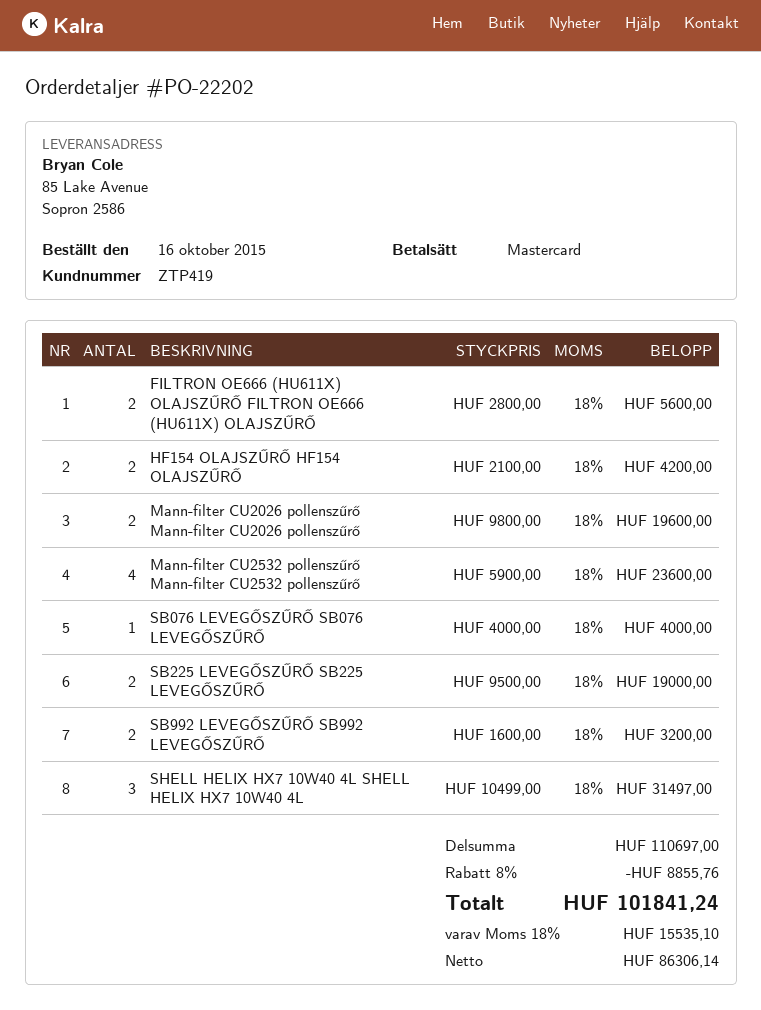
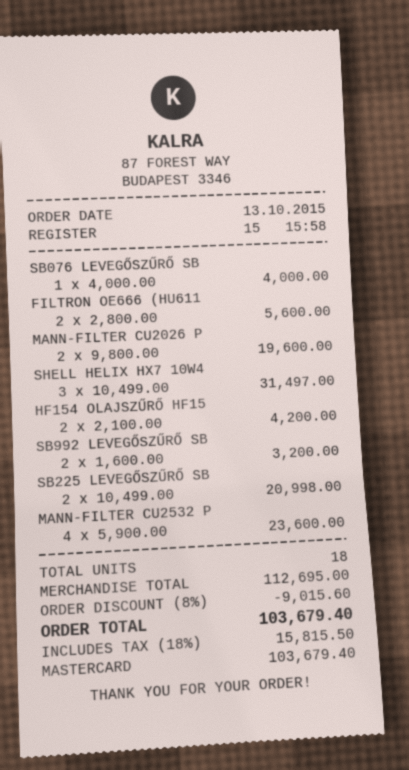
order date: 2015-10-16 -> 2015-10-13
SB225 LEVEGŐSZŰRŐ SB225 LEVEGŐSZŰRŐ: 2 x 9500.00 = 19000.00 -> 2 x 10499.00 = 20998.00
subtotal: 110697.00 -> 112695.00
discount: 8% = 8855.76 -> 8% = 9015.60
tax: 18% = 15535.10 -> 18% = 15815.50
total: 101841.24 -> 103679.40

